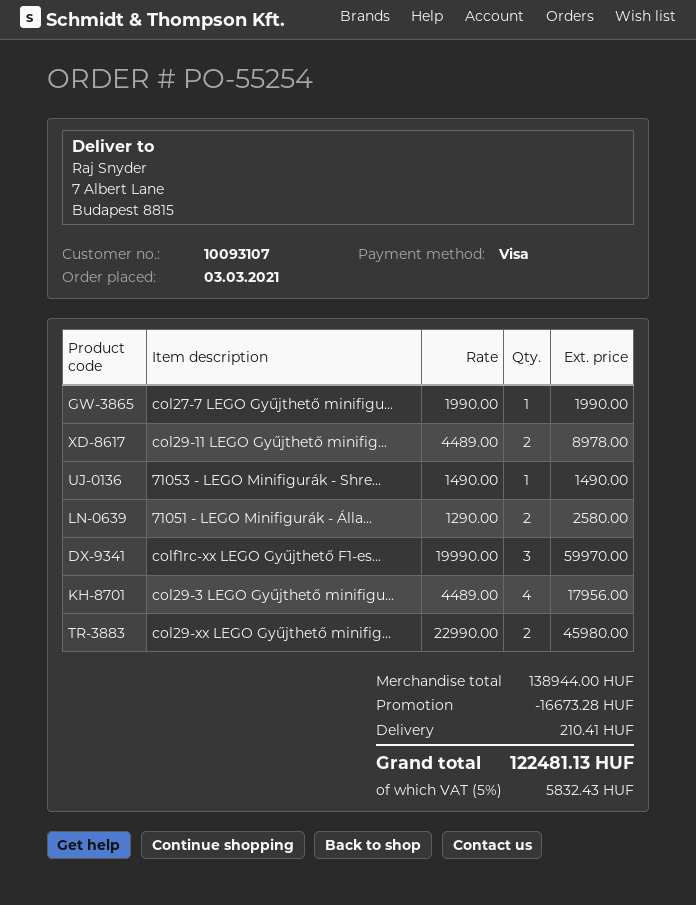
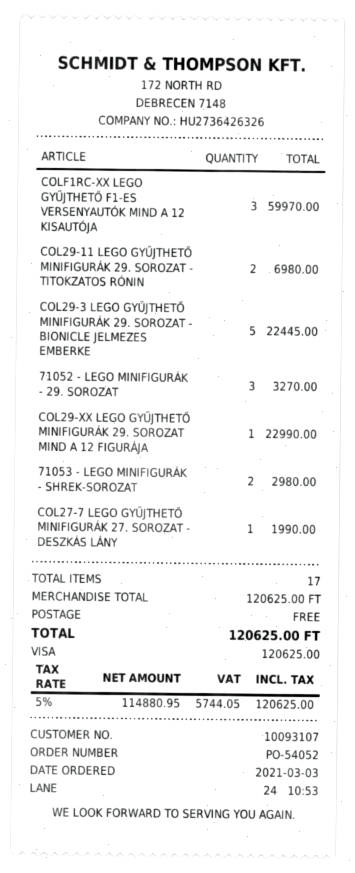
order number: PO-55254 -> PO-54052
col29-11 LEGO Gyűjthető minifig...: 2 for 8978.00 -> 2 for 6980.00
71053 - LEGO Minifigurák - Shre...: 1 for 1490.00 -> 2 for 2980.00
71051 - LEGO Minifigurák - Álla...: 2 for 2580.00 -> none
col29-3 LEGO Gyűjthető minifigu...: 4 for 17956.00 -> 5 for 22445.00
col29-xx LEGO Gyűjthető minifig...: 2 for 45980.00 -> 1 for 22990.00
71052 - LEGO MINIFIGURÁK - 29. SOROZAT: none -> 3 for 3270.00
subtotal: 138944.00 -> 120625.00
discount: 16673.28 -> none
shipping: 210.41 -> 0.00
tax: 5% = 5832.43 -> 5% = 5744.05
total: 122481.13 -> 120625.00

